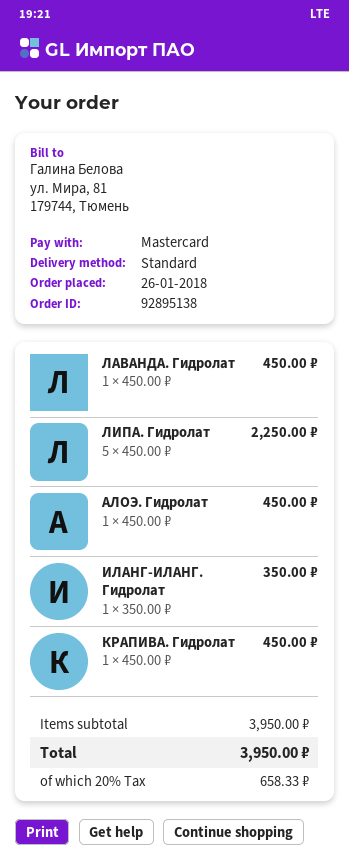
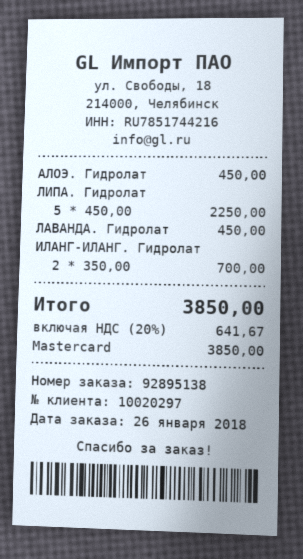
ИЛАНГ-ИЛАНГ. Гидролат: 1 x 350.00 = 350.00 -> 2 x 350.00 = 700.00
КРАПИВА. Гидролат: 1 x 450.00 = 450.00 -> none
tax: 20% = 658.33 -> 20% = 641.67
total: 3950.00 -> 3850.00

